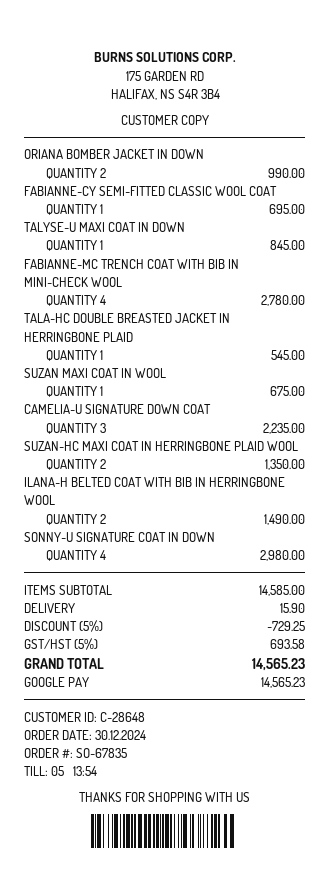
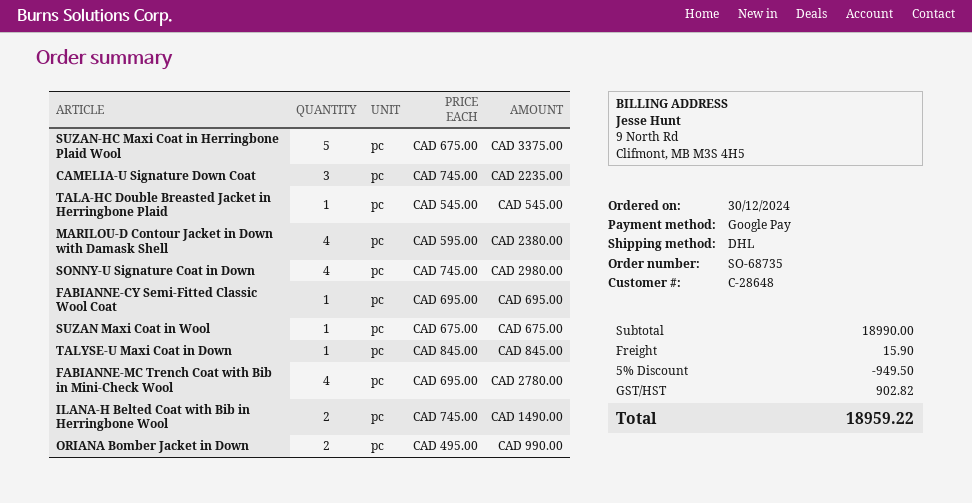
order number: SO-67835 -> SO-68735
SUZAN-HC MAXI COAT IN HERRINGBONE PLAID WOOL: 2 for 1350.00 -> 5 for 3375.00
MARILOU-D Contour Jacket in Down with Damask Shell: none -> 4 for 2380.00
subtotal: 14585.00 -> 18990.00
discount: 5% = 729.25 -> 5% = 949.50
tax: 693.58 -> 902.82
total: 14565.23 -> 18959.22

